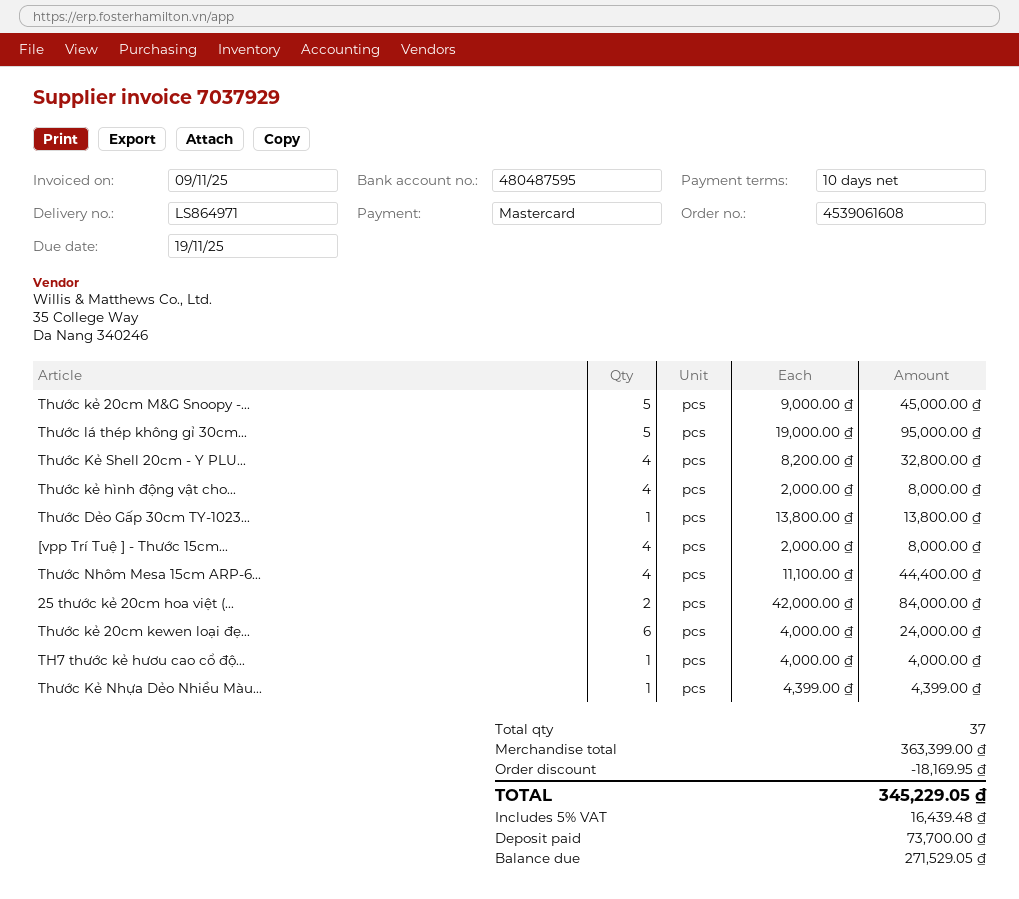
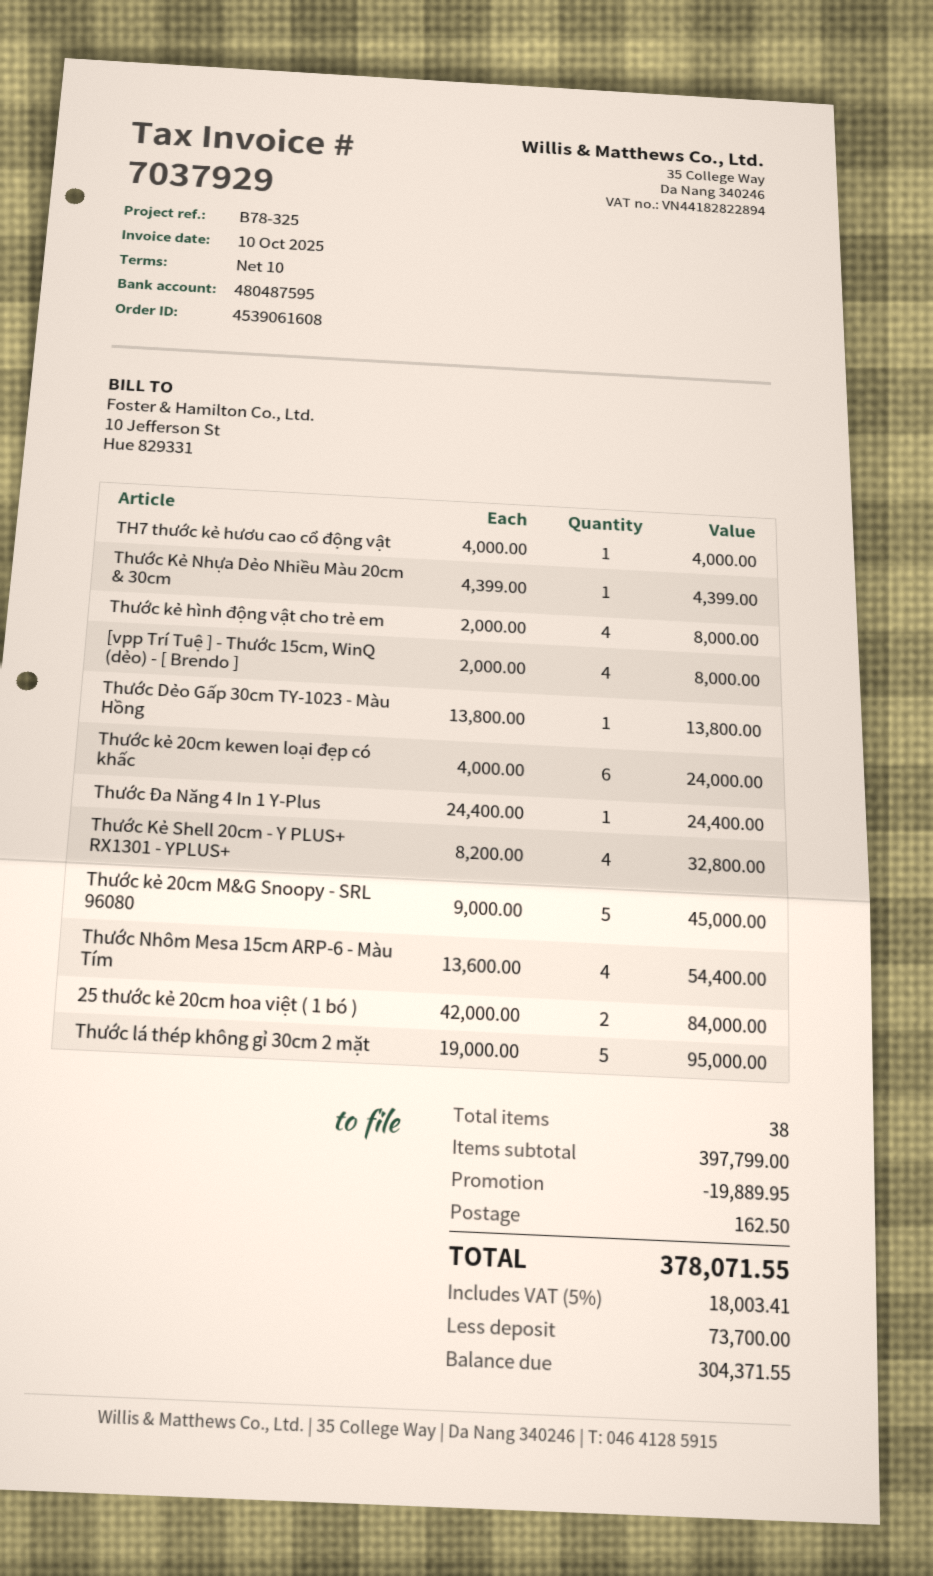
invoice date: 2025-11-09 -> 2025-10-10
Thước Nhôm Mesa 15cm ARP-6...: 4 x 11100.00 = 44400.00 -> 4 x 13600.00 = 54400.00
Thước Đa Năng 4 In 1 Y-Plus: none -> 1 x 24400.00 = 24400.00
total quantity: 37 -> 38
subtotal: 363399.00 -> 397799.00
discount: 18169.95 -> 19889.95
shipping: none -> 162.50
tax: 5% = 16439.48 -> 5% = 18003.41
total: 345229.05 -> 378071.55
balance: 271529.05 -> 304371.55

